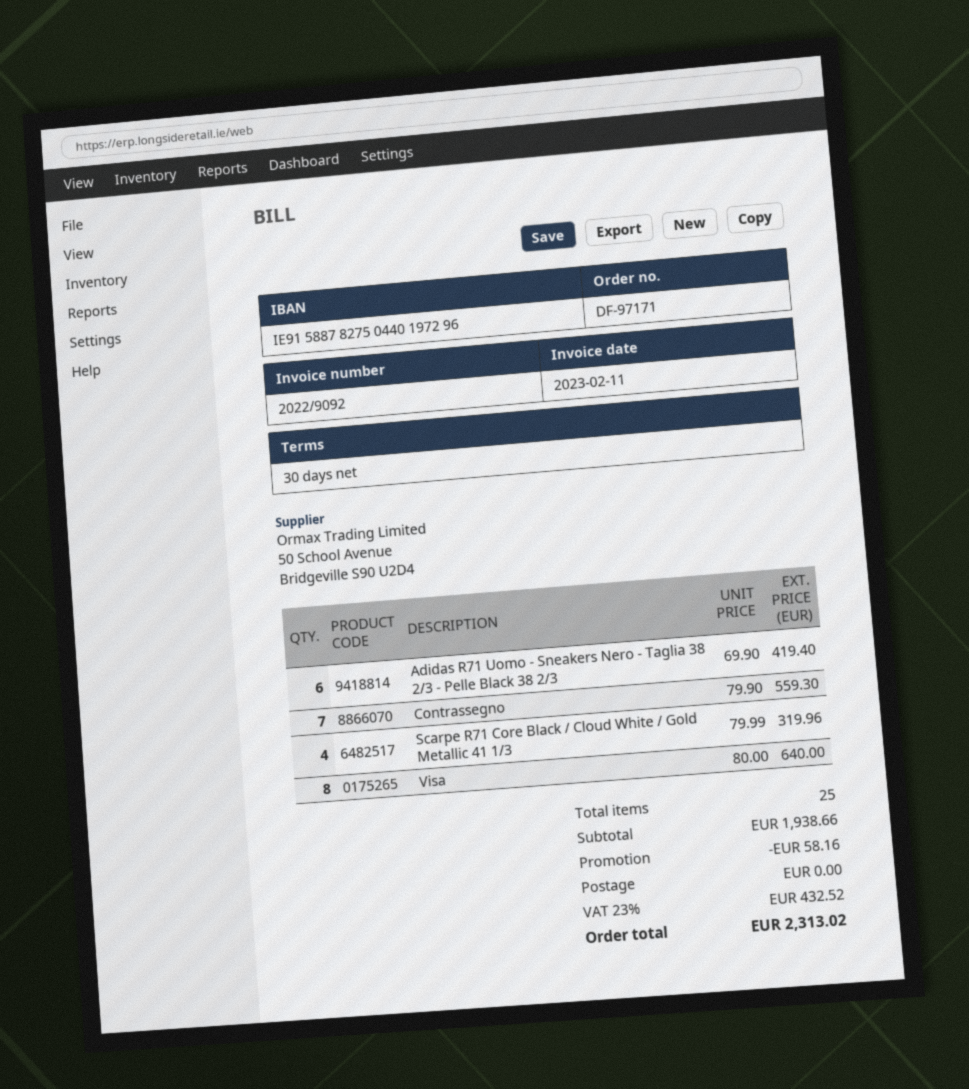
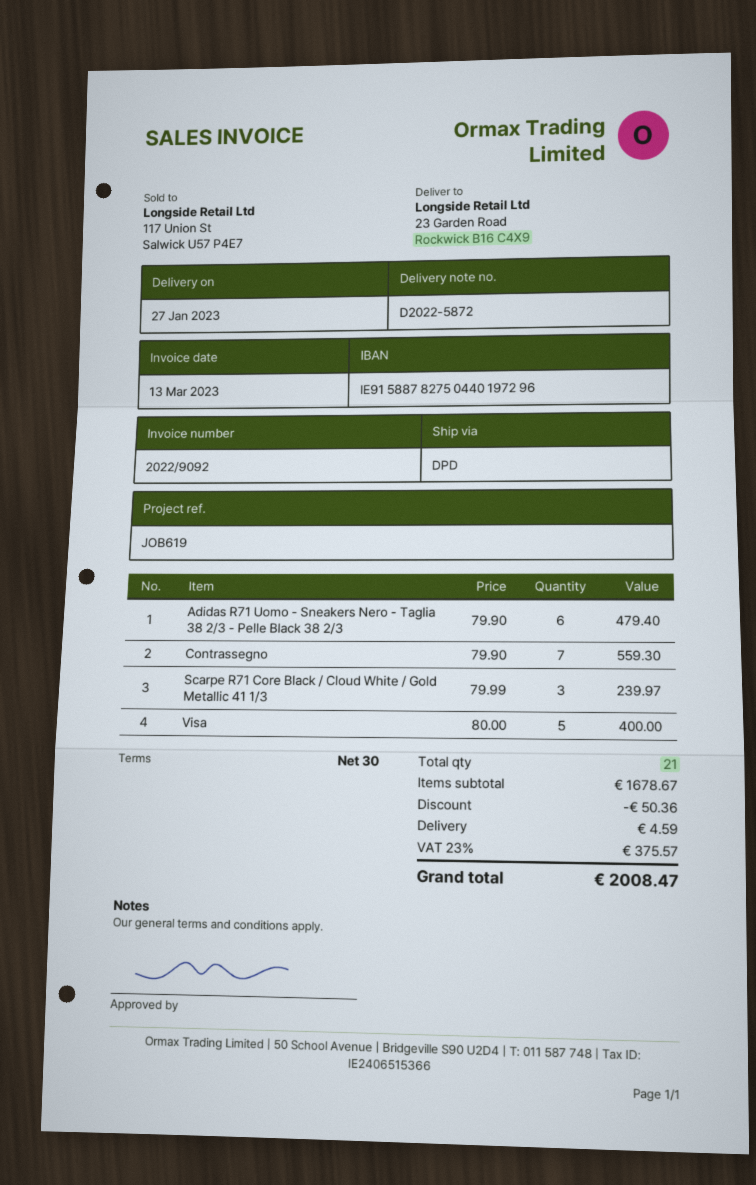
invoice date: 2023-02-11 -> 2023-03-13
Adidas R71 Uomo - Sneakers Nero - Taglia 38 2/3 - Pelle Black 38 2/3: 6 x 69.90 = 419.40 -> 6 x 79.90 = 479.40
Scarpe R71 Core Black / Cloud White / Gold Metallic 41 1/3: 4 x 79.99 = 319.96 -> 3 x 79.99 = 239.97
Visa: 8 x 80.00 = 640.00 -> 5 x 80.00 = 400.00
total quantity: 25 -> 21
subtotal: 1938.66 -> 1678.67
discount: 58.16 -> 50.36
shipping: 0.00 -> 4.59
tax: 23% = 432.52 -> 23% = 375.57
total: 2313.02 -> 2008.47

